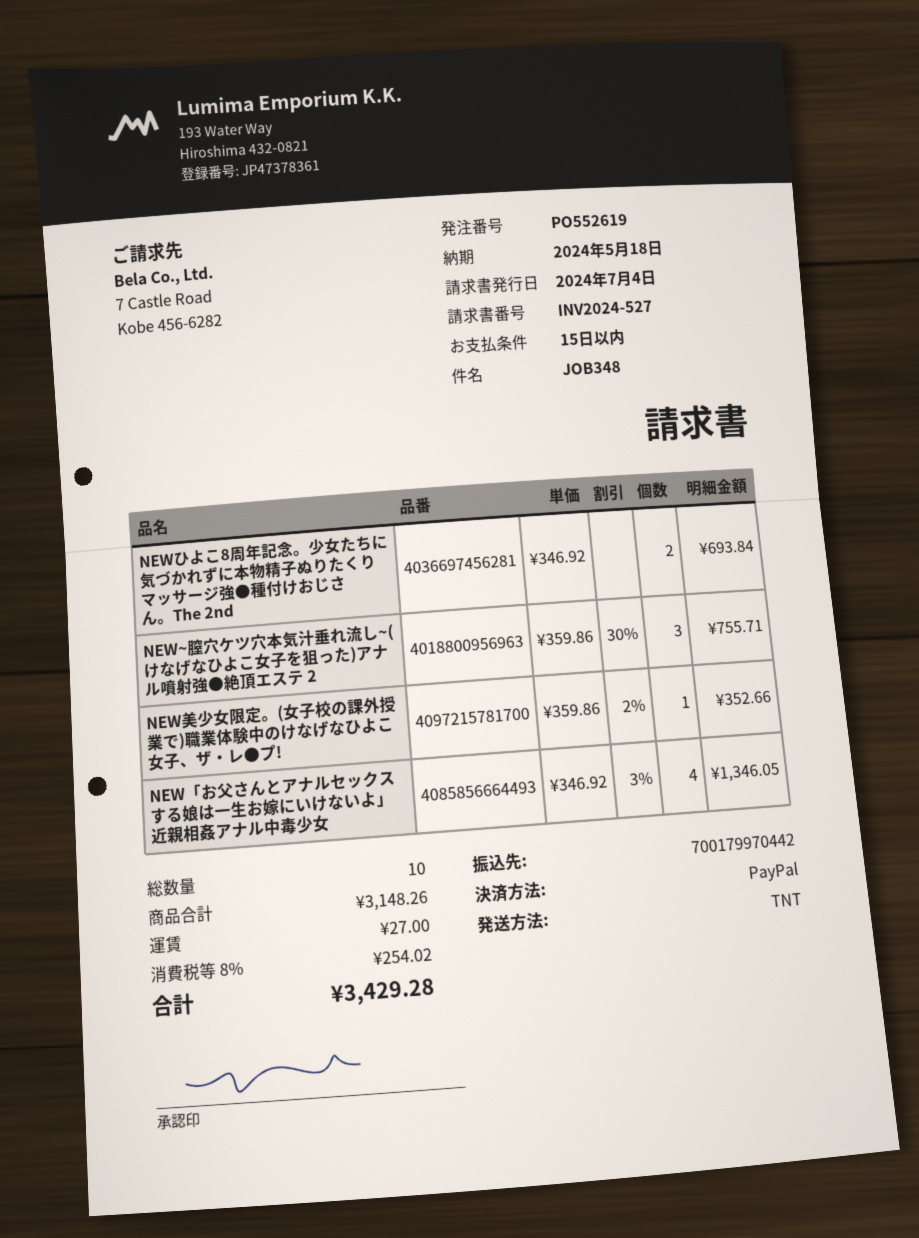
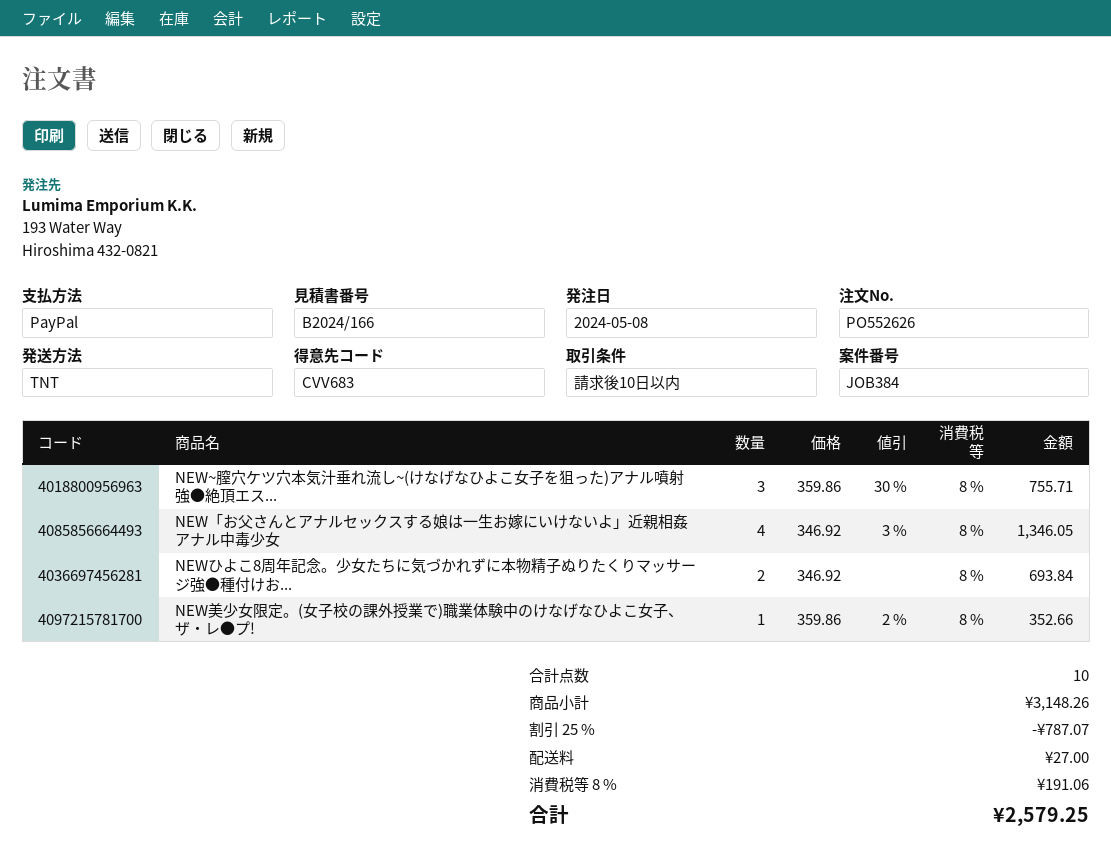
order number: PO552619 -> PO552626
payment terms: 15 days -> 10 days
reference: JOB348 -> JOB384
discount: none -> 25% = 787.07
tax: 8% = 254.02 -> 8% = 191.06
total: 3429.28 -> 2579.25

